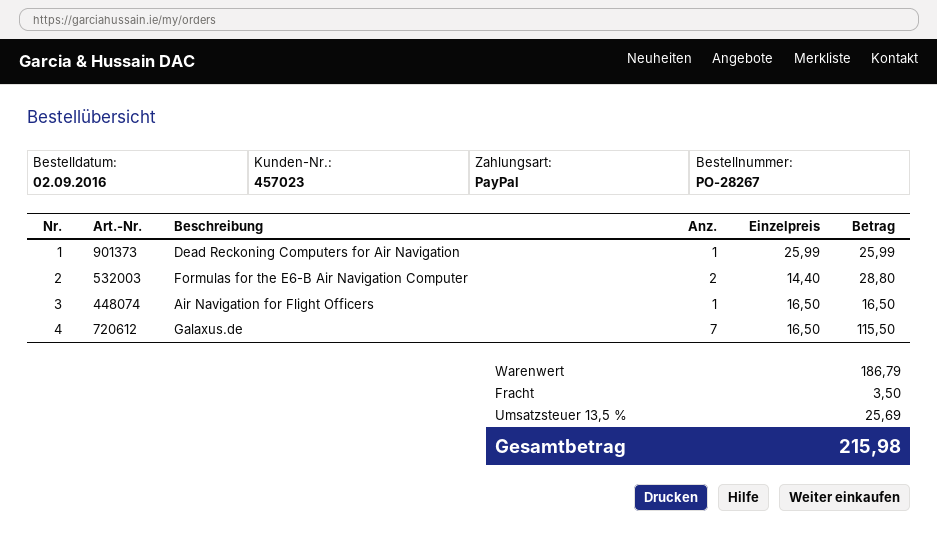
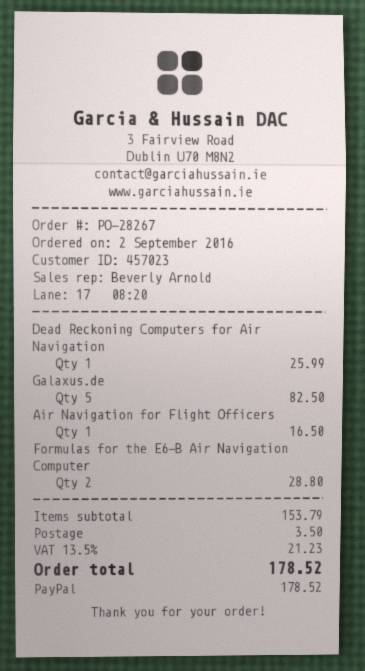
Galaxus.de: 7 for 115.50 -> 5 for 82.50
subtotal: 186.79 -> 153.79
tax: 13.5% = 25.69 -> 13.5% = 21.23
total: 215.98 -> 178.52

